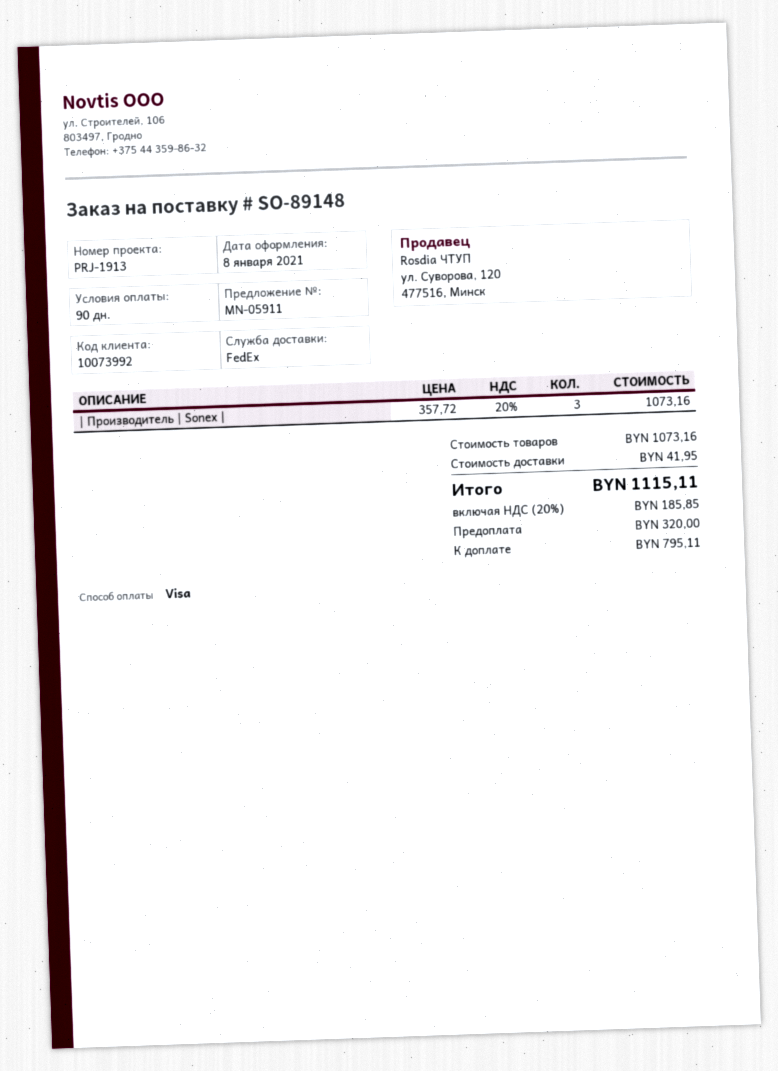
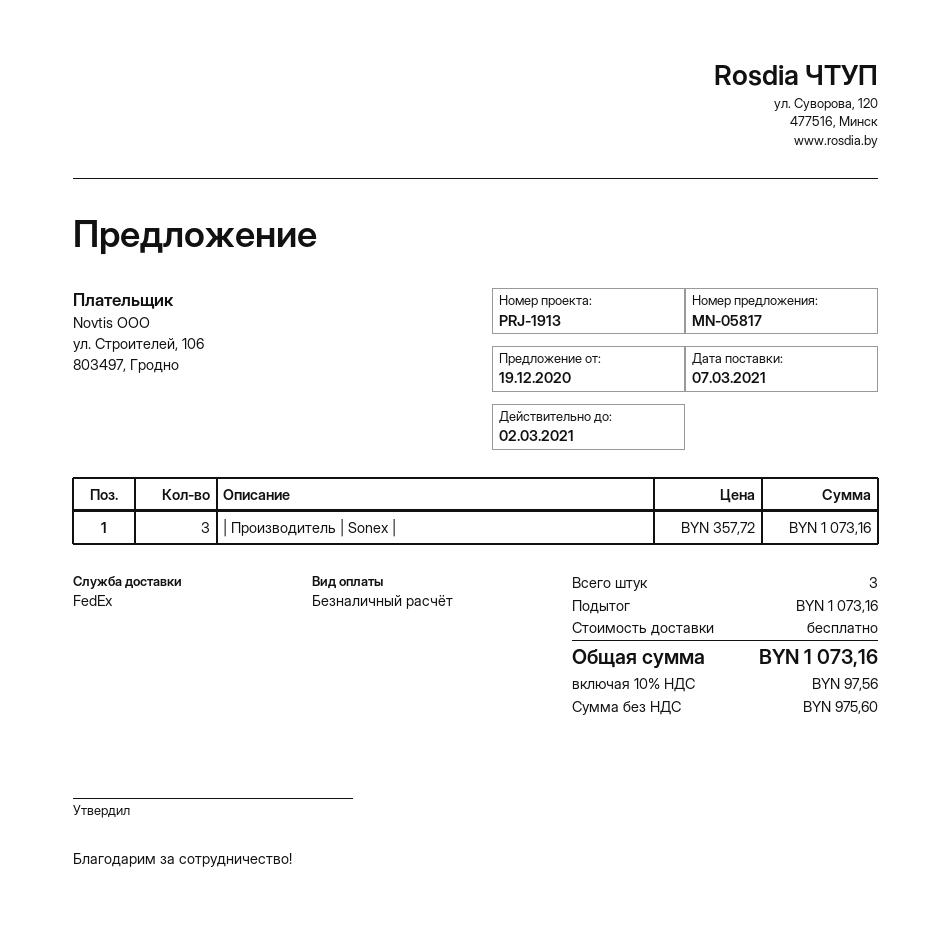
quote number: MN-05911 -> MN-05817
payment method: Visa -> bank transfer
shipping: 41.95 -> 0.00
tax: 20% = 185.85 -> 10% = 97.56
total: 1115.11 -> 1073.16

